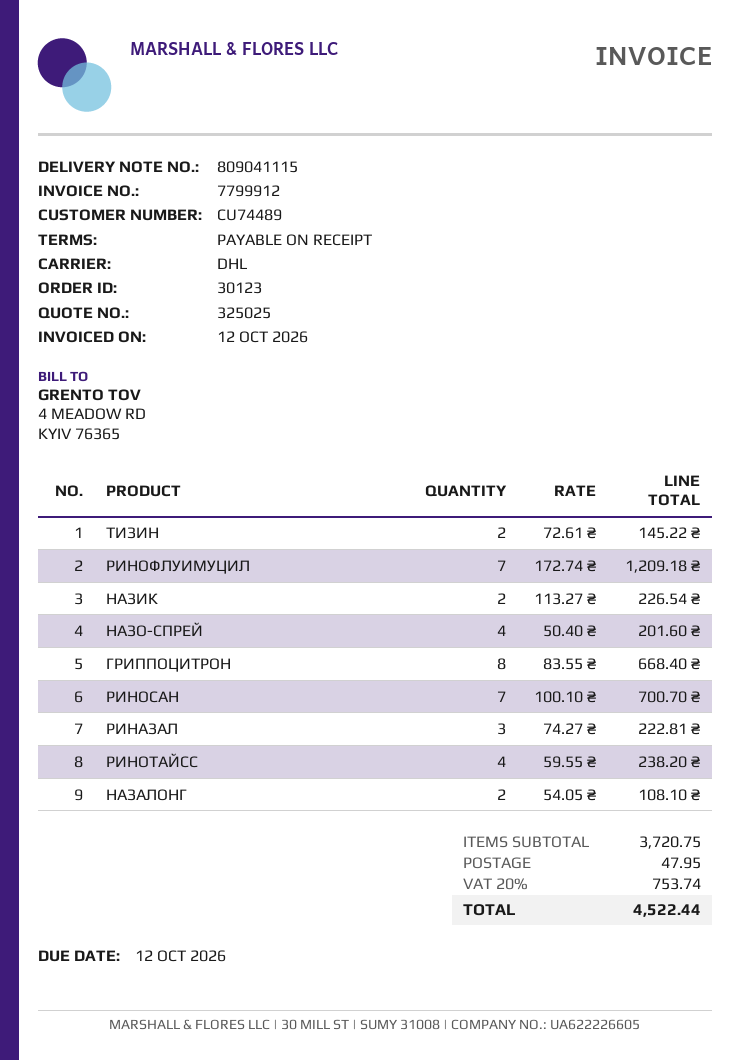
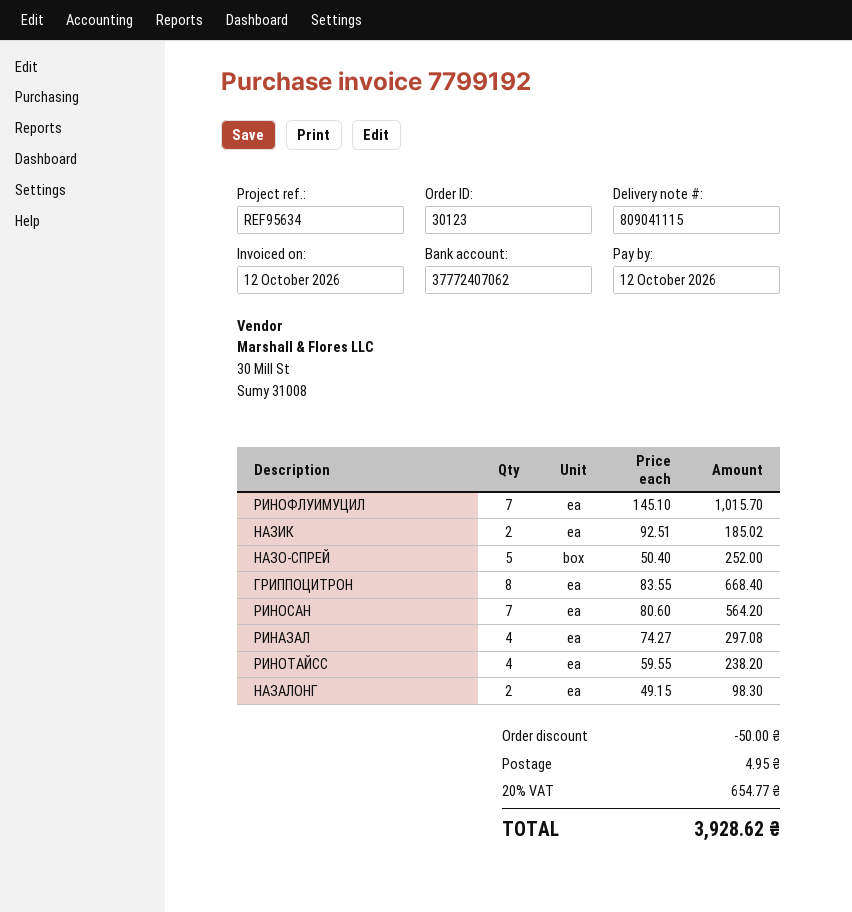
invoice number: 7799912 -> 7799192
ТИЗИН: 2 x 72.61 = 145.22 -> none
РИНОФЛУИМУЦИЛ: 7 x 172.74 = 1209.18 -> 7 x 145.10 = 1015.70
НАЗИК: 2 x 113.27 = 226.54 -> 2 x 92.51 = 185.02
НАЗО-СПРЕЙ: 4 x 50.40 = 201.60 -> 5 x 50.40 = 252.00
РИНОСАН: 7 x 100.10 = 700.70 -> 7 x 80.60 = 564.20
РИНАЗАЛ: 3 x 74.27 = 222.81 -> 4 x 74.27 = 297.08
НАЗАЛОНГ: 2 x 54.05 = 108.10 -> 2 x 49.15 = 98.30
discount: none -> 50.00
shipping: 47.95 -> 4.95
tax: 20% = 753.74 -> 20% = 654.77
total: 4522.44 -> 3928.62

